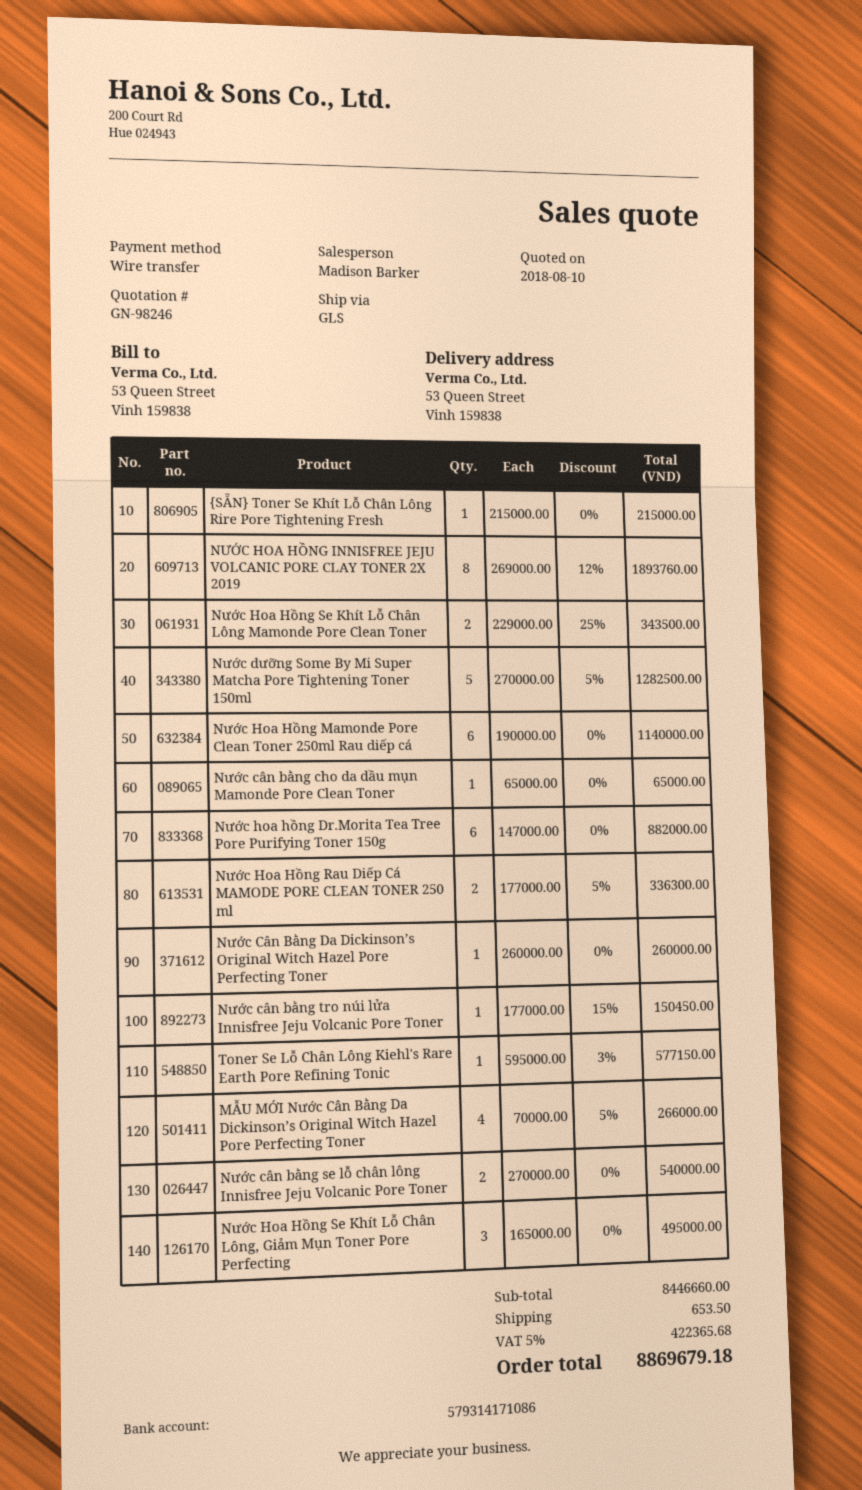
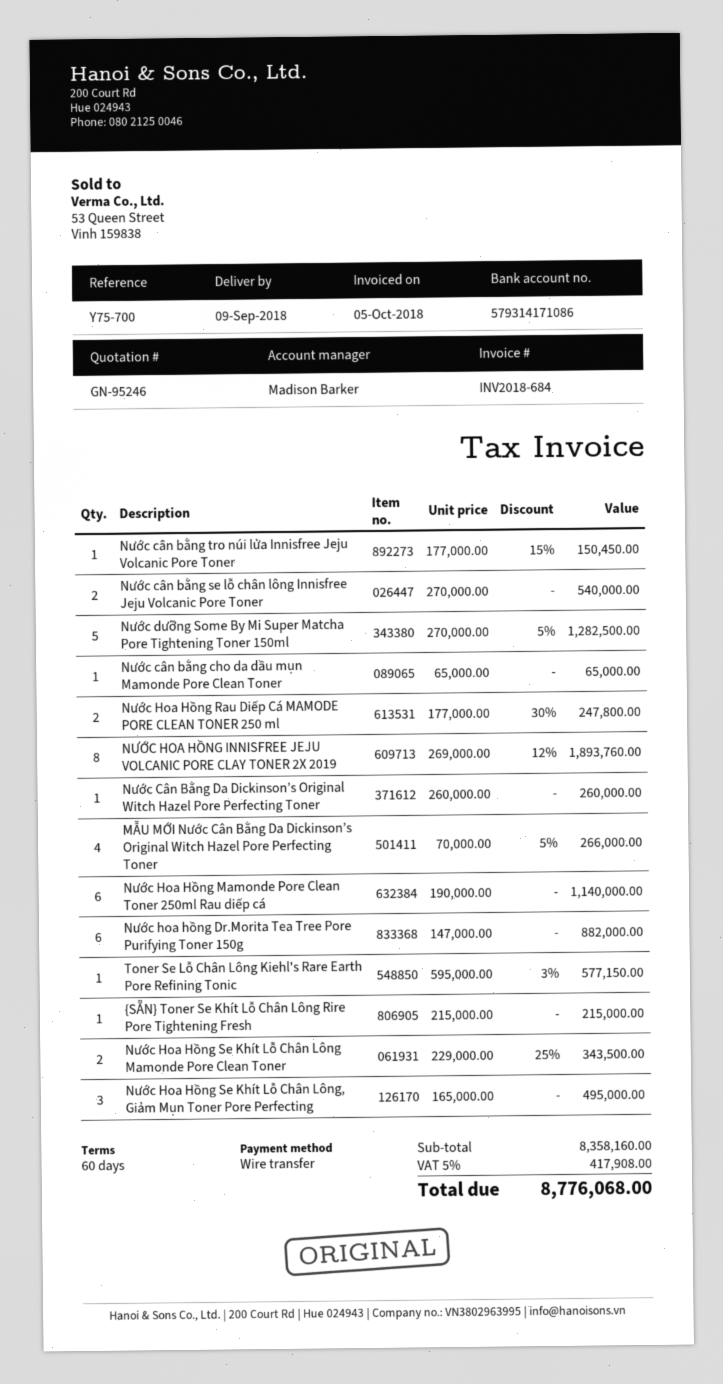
quote number: GN-98246 -> GN-95246
Nước Hoa Hồng Rau Diếp Cá MAMODE PORE CLEAN TONER 250 ml: 2 x 177000.00 - 5% = 336300.00 -> 2 x 177000.00 - 30% = 247800.00
subtotal: 8446660.00 -> 8358160.00
shipping: 653.50 -> none
tax: 5% = 422365.68 -> 5% = 417908.00
total: 8869679.18 -> 8776068.00

